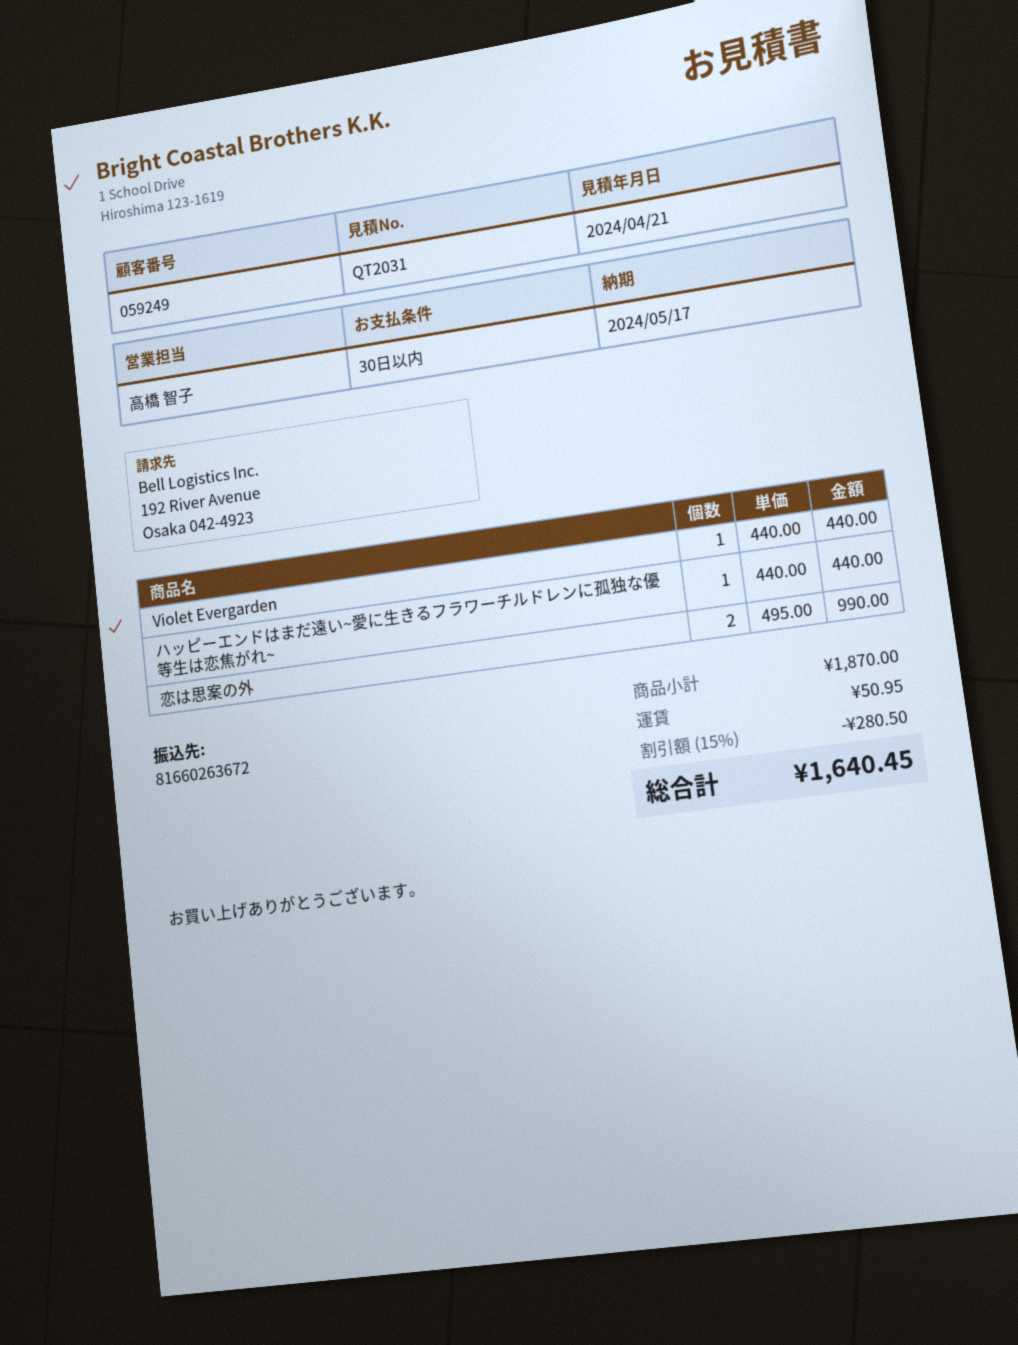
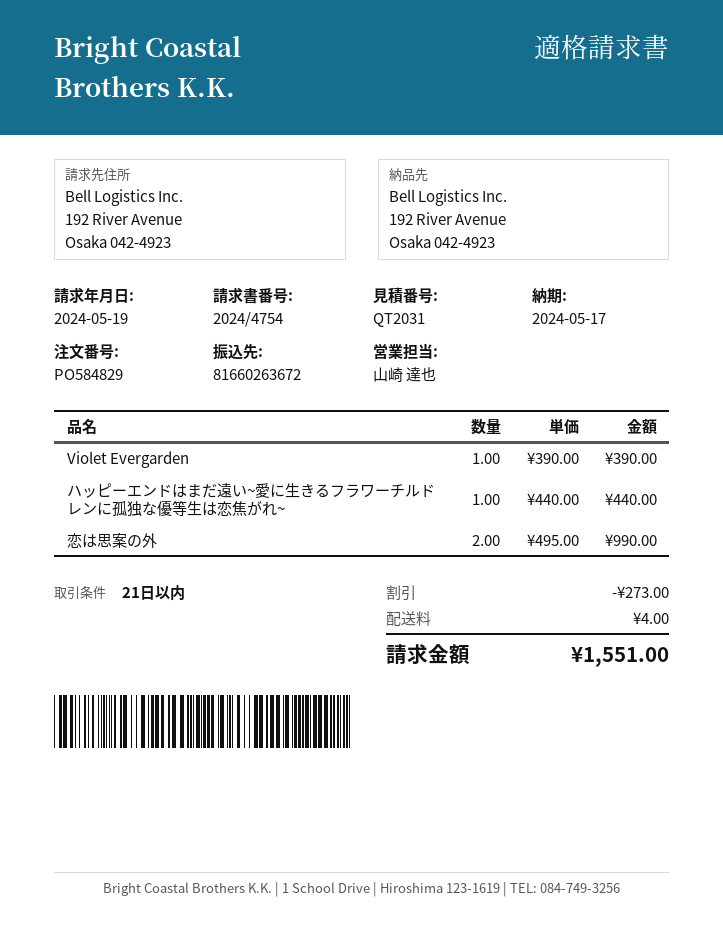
payment terms: 30 days -> 21 days
sales rep: 高橋 智子 -> 山崎 達也
Violet Evergarden: 1 x 440.00 = 440.00 -> 1 x 390.00 = 390.00
discount: 280.50 -> 273.00
shipping: 50.95 -> 4.00
total: 1640.45 -> 1551.00

